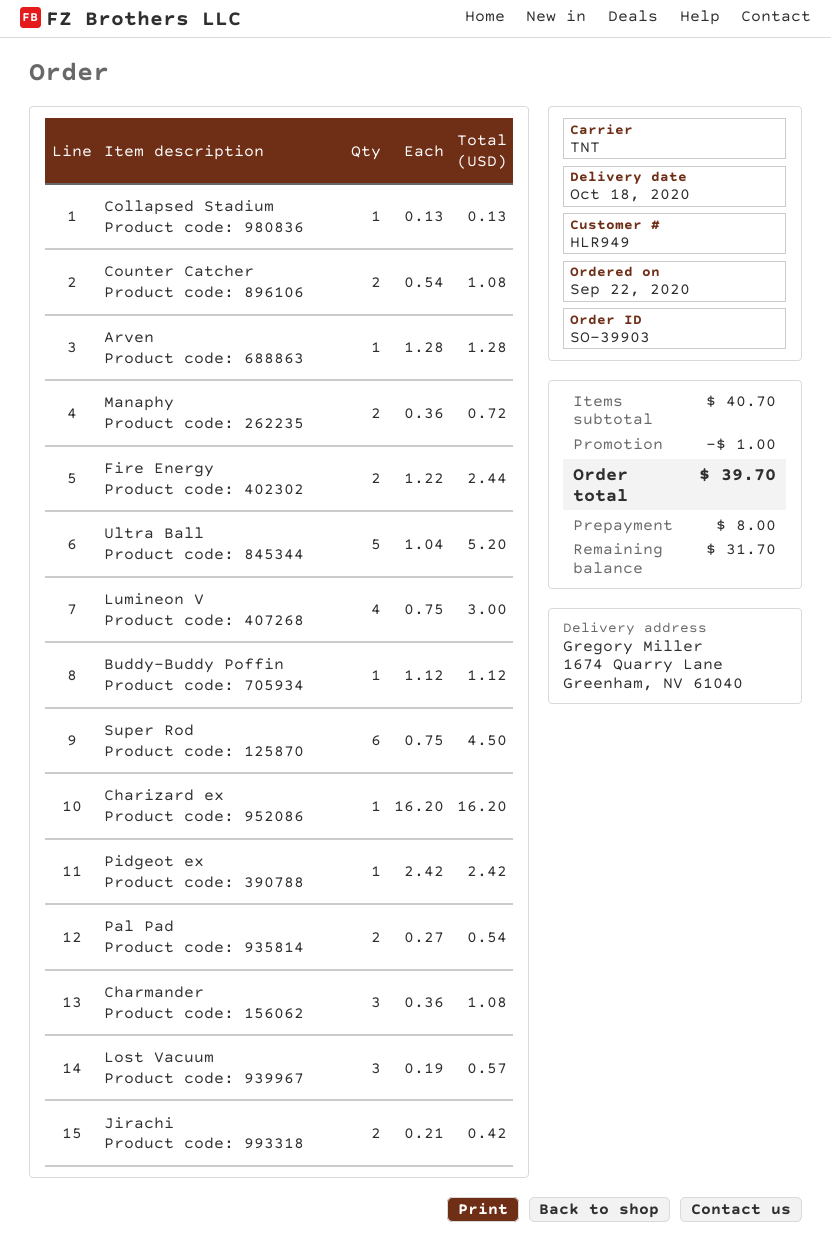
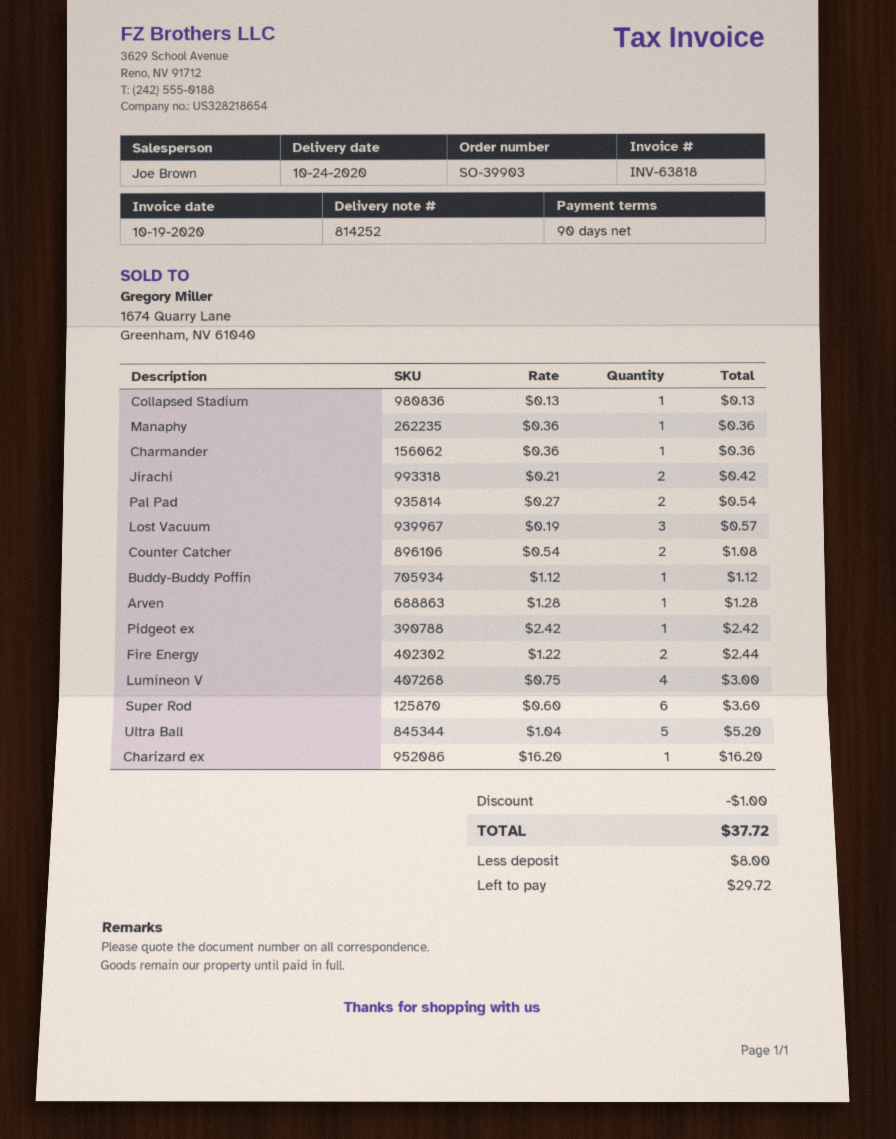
delivery date: 2020-10-18 -> 2020-10-24
Manaphy: 2 x 0.36 = 0.72 -> 1 x 0.36 = 0.36
Super Rod: 6 x 0.75 = 4.50 -> 6 x 0.60 = 3.60
Charmander: 3 x 0.36 = 1.08 -> 1 x 0.36 = 0.36
total: 39.70 -> 37.72
balance: 31.70 -> 29.72

